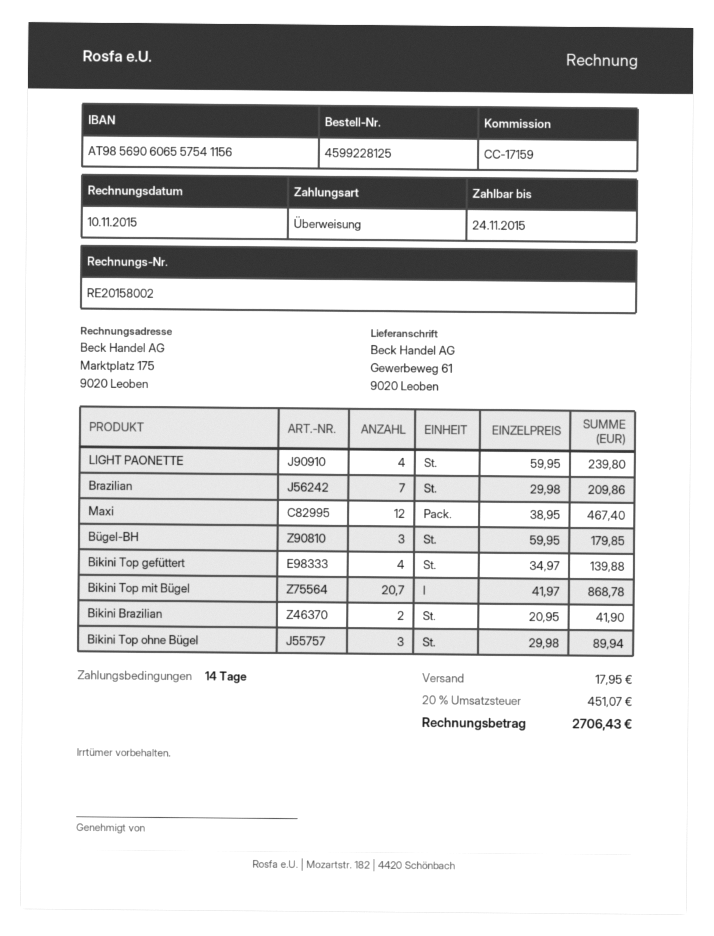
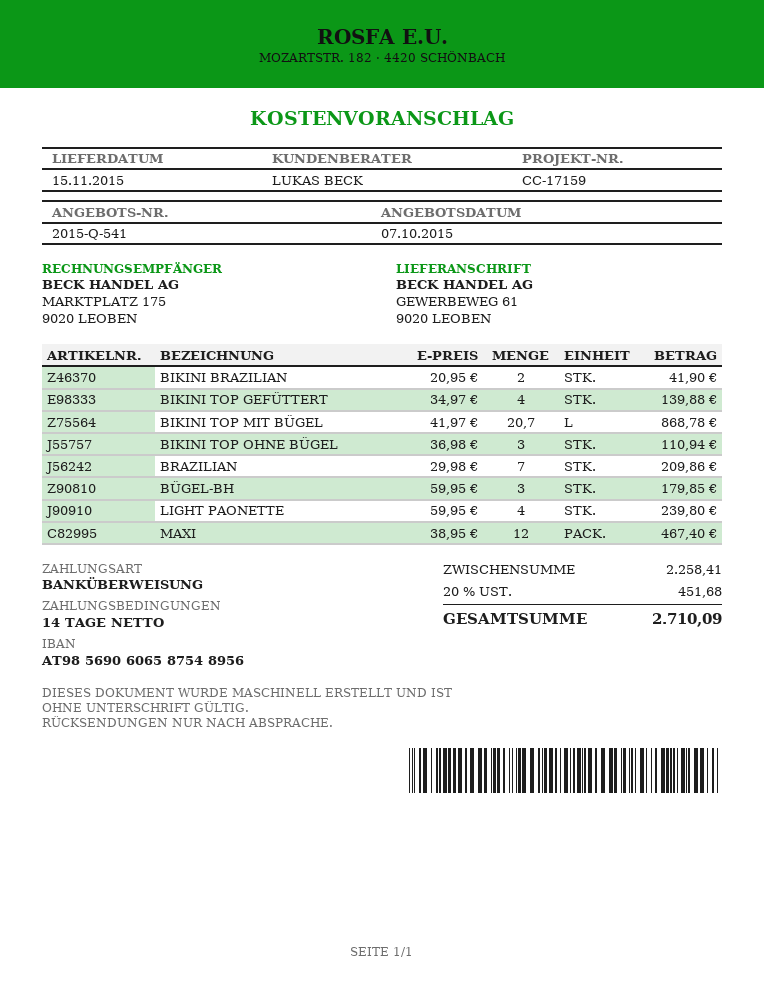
bank account: AT985690606557541156 -> AT985690606587548956
Bikini Top ohne Bügel: 3 x 29.98 = 89.94 -> 3 x 36.98 = 110.94
shipping: 17.95 -> none
tax: 20% = 451.07 -> 20% = 451.68
total: 2706.43 -> 2710.09

